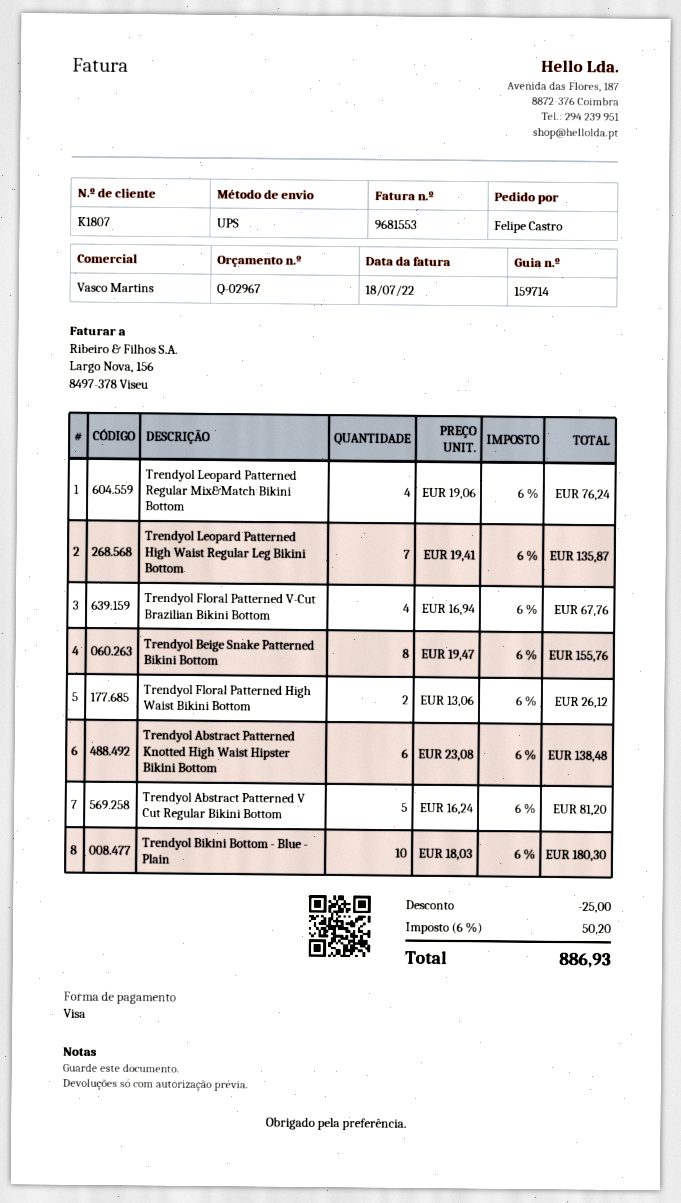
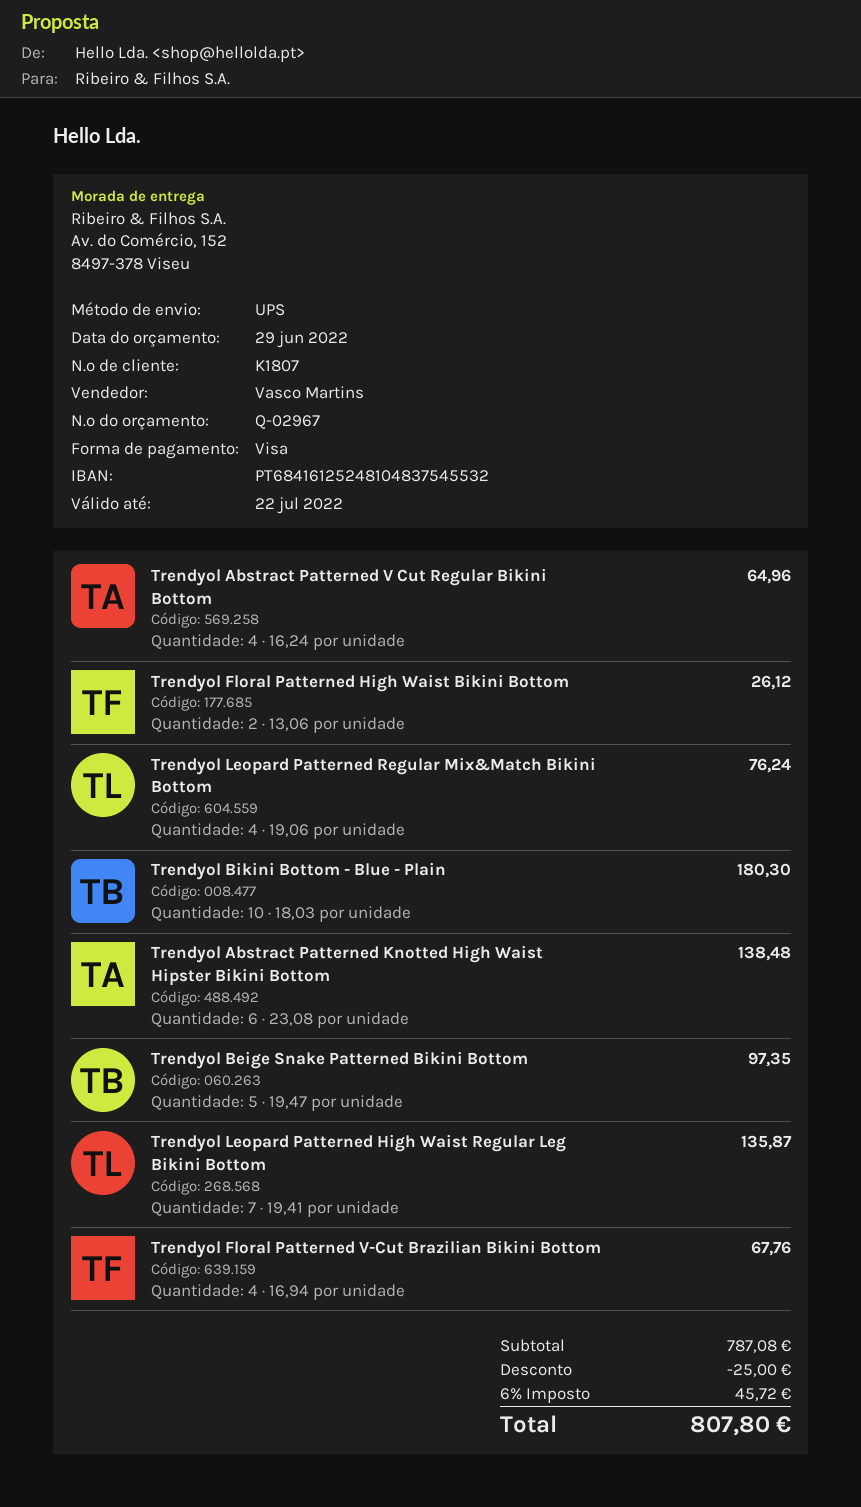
Trendyol Beige Snake Patterned Bikini Bottom: 8 x 19.47 = 155.76 -> 5 x 19.47 = 97.35
Trendyol Abstract Patterned V Cut Regular Bikini Bottom: 5 x 16.24 = 81.20 -> 4 x 16.24 = 64.96
tax: 6% = 50.20 -> 6% = 45.72
total: 886.93 -> 807.80

